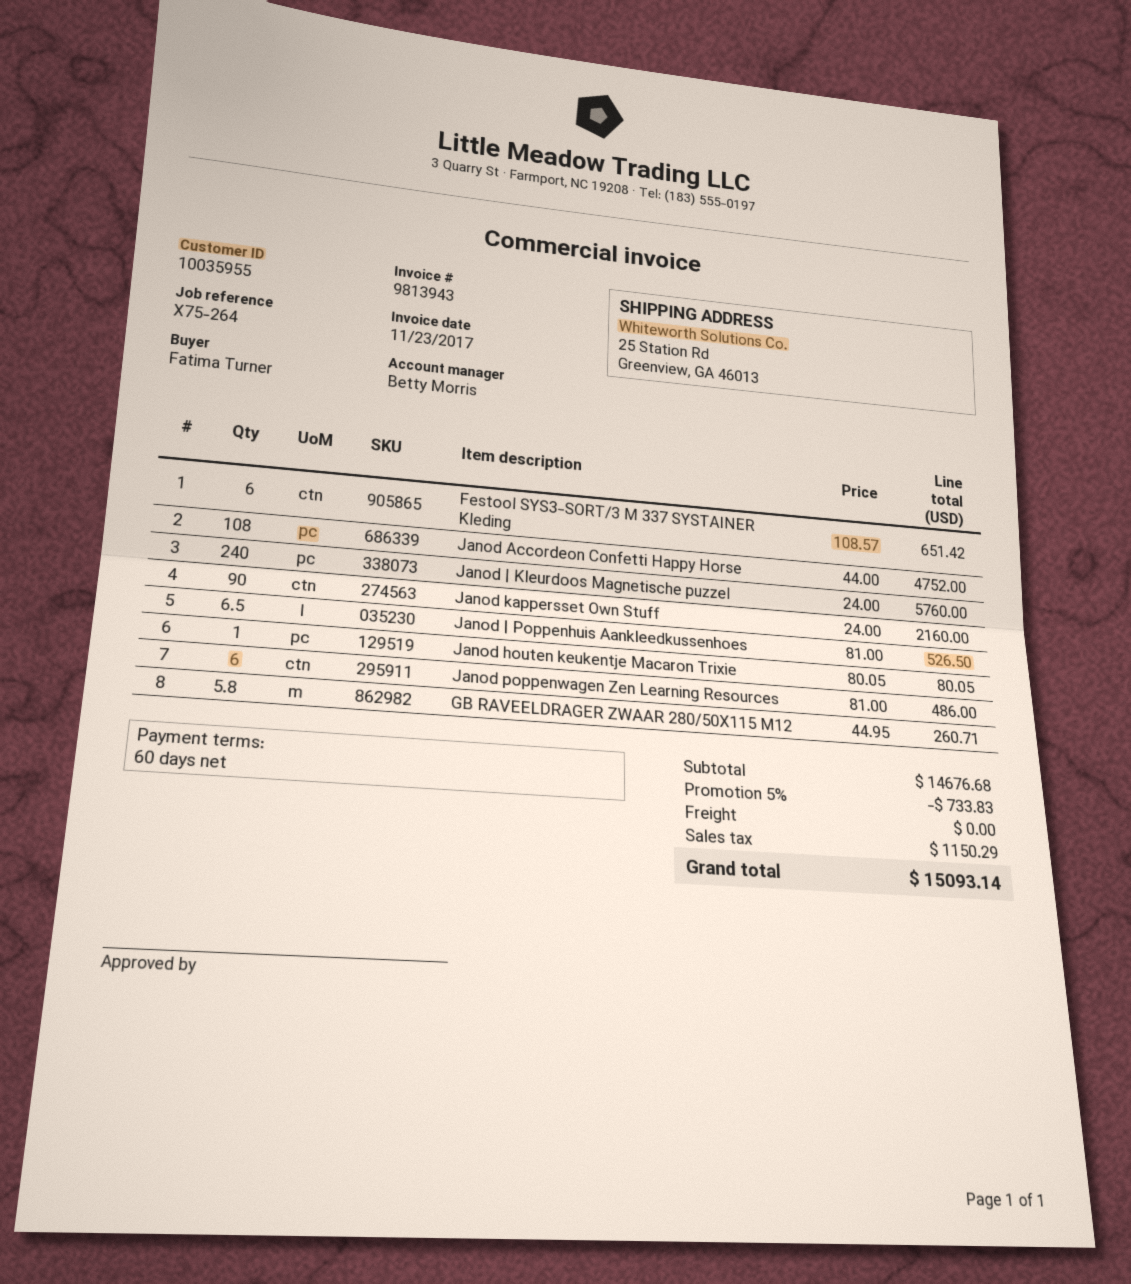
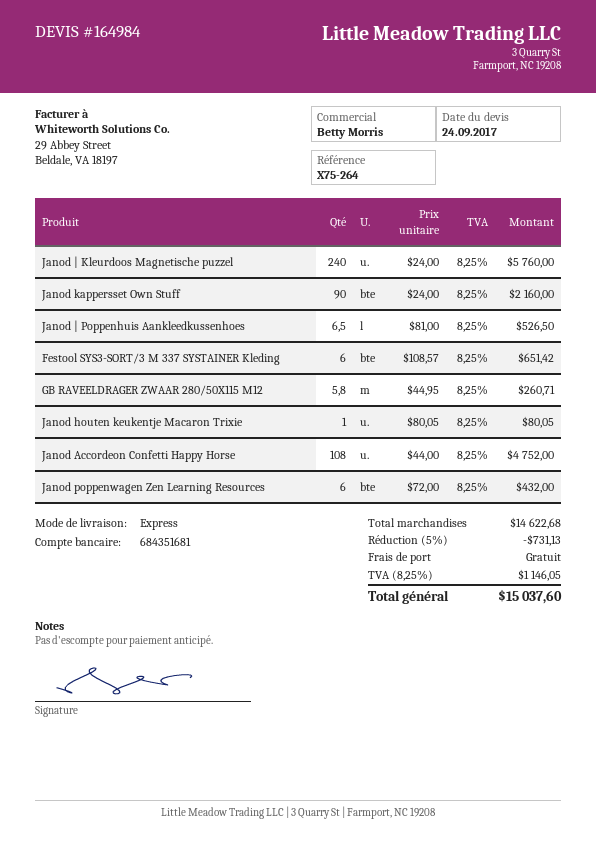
Janod poppenwagen Zen Learning Resources: 6 x 81.00 = 486.00 -> 6 x 72.00 = 432.00
subtotal: 14676.68 -> 14622.68
discount: 5% = 733.83 -> 5% = 731.13
tax: 1150.29 -> 1146.05
total: 15093.14 -> 15037.60

